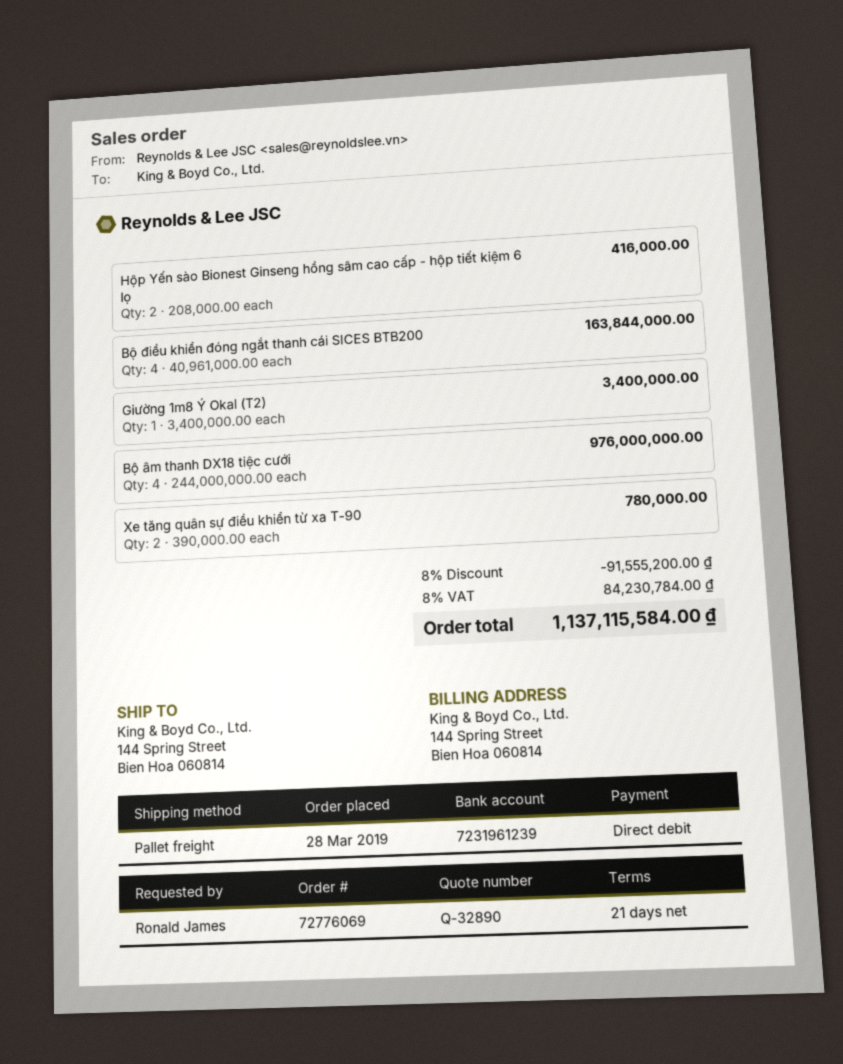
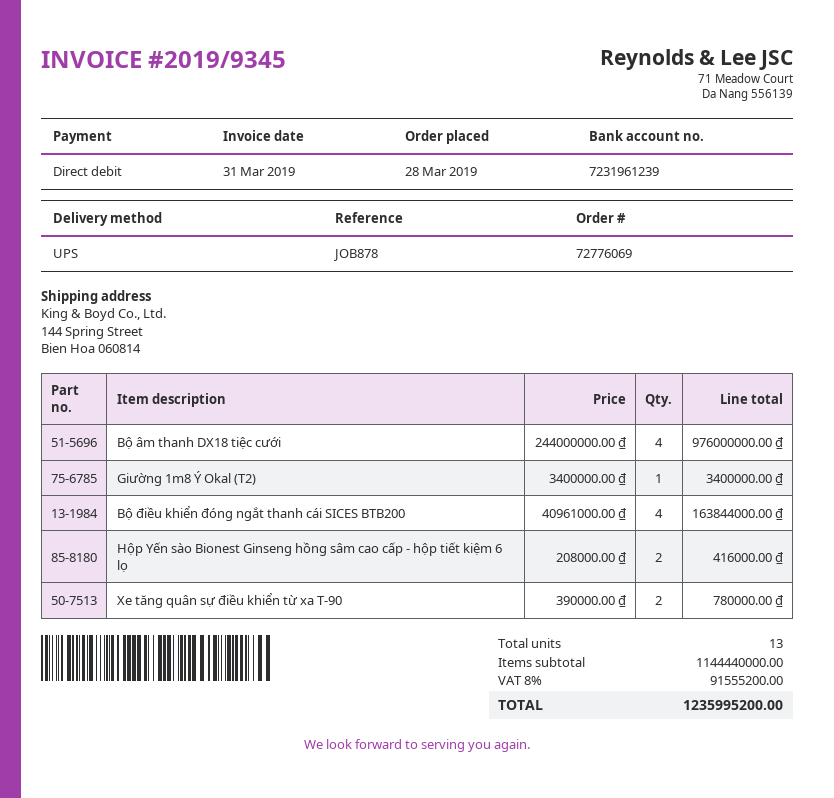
shipping method: pallet freight -> UPS
discount: 8% = 91555200.00 -> none
tax: 8% = 84230784.00 -> 8% = 91555200.00
total: 1137115584.00 -> 1235995200.00

